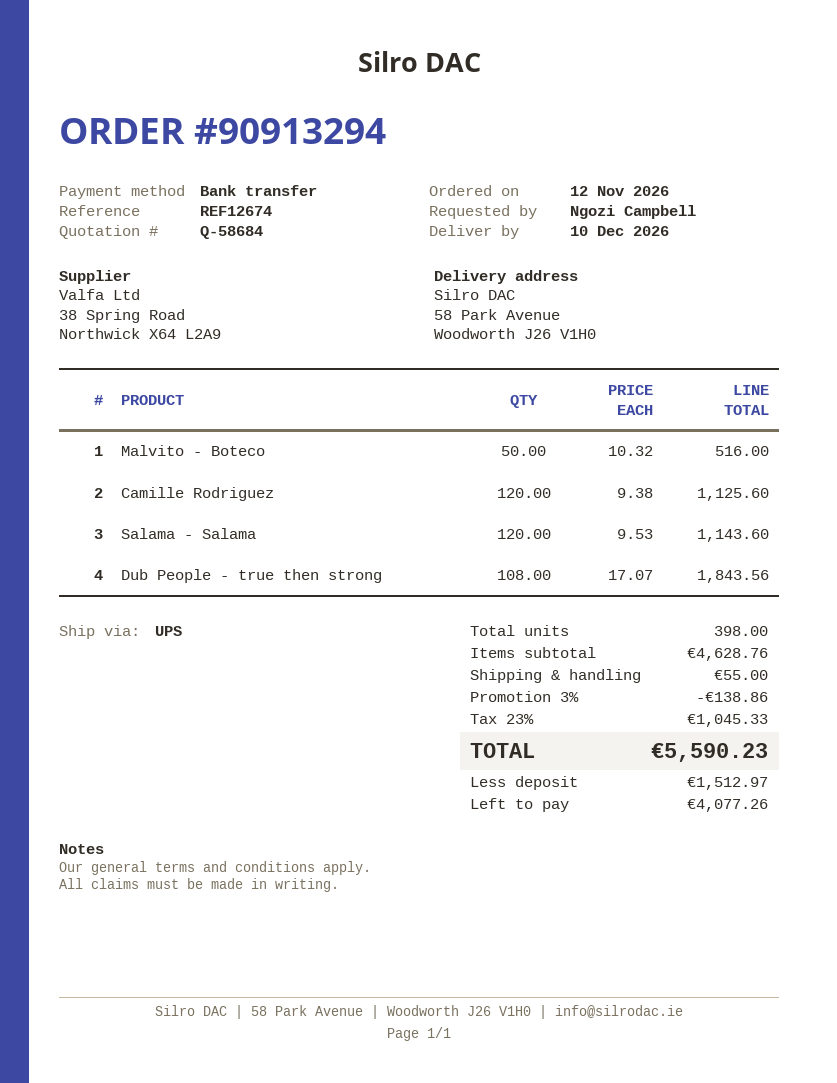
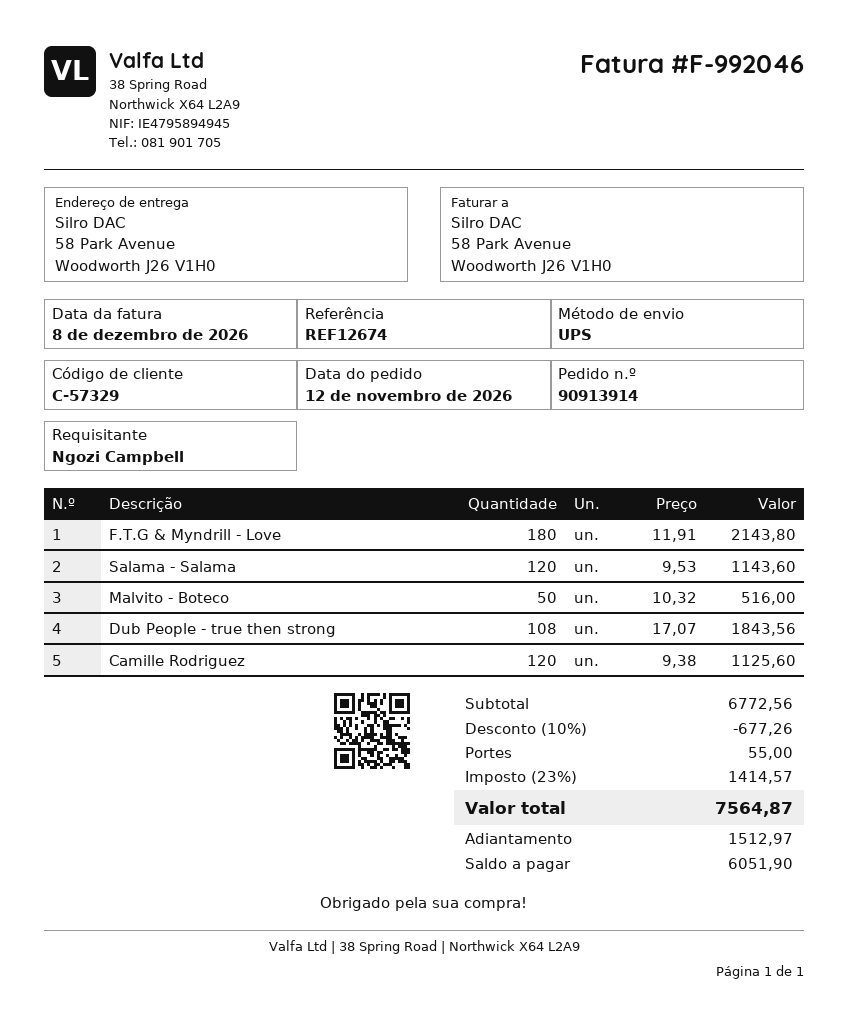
order number: 90913294 -> 90913914
F.T.G & Myndrill - Love: none -> 180 x 11.91 = 2143.80
subtotal: 4628.76 -> 6772.56
discount: 3% = 138.86 -> 10% = 677.26
tax: 23% = 1045.33 -> 23% = 1414.57
total: 5590.23 -> 7564.87
balance: 4077.26 -> 6051.90

